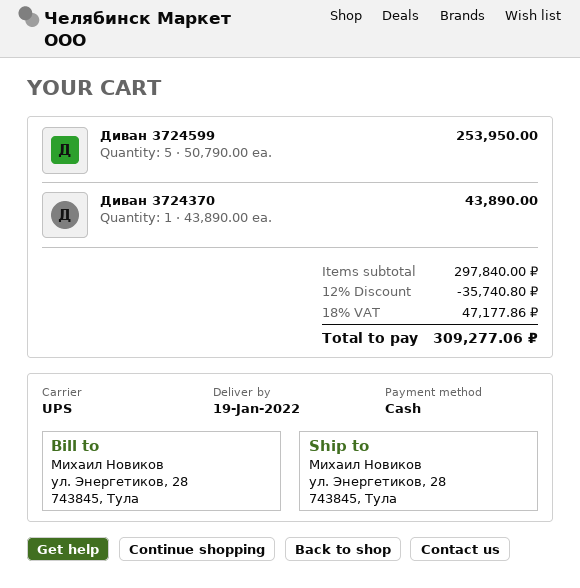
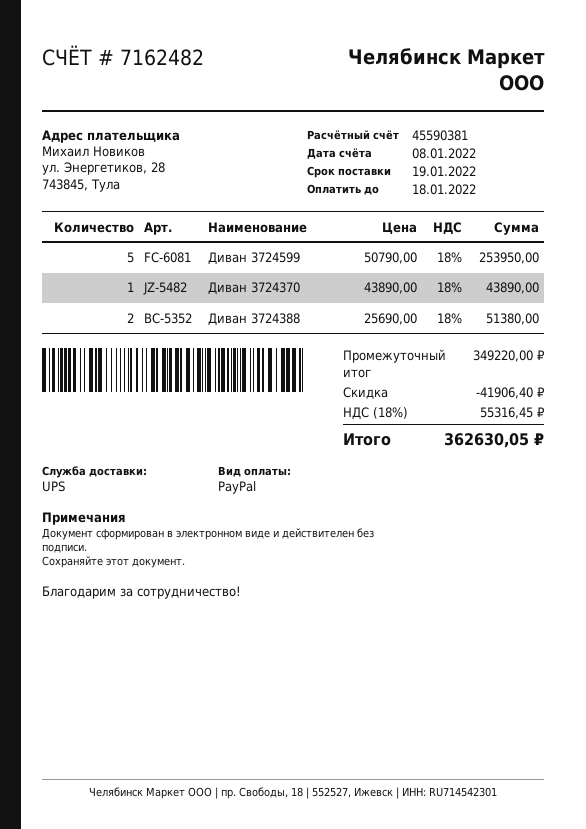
payment method: cash -> PayPal
Диван 3724388: none -> 2 x 25690.00 = 51380.00
subtotal: 297840.00 -> 349220.00
discount: 35740.80 -> 41906.40
tax: 18% = 47177.86 -> 18% = 55316.45
total: 309277.06 -> 362630.05

